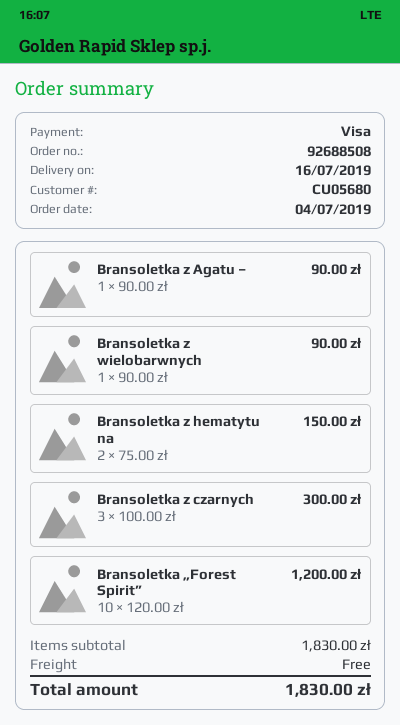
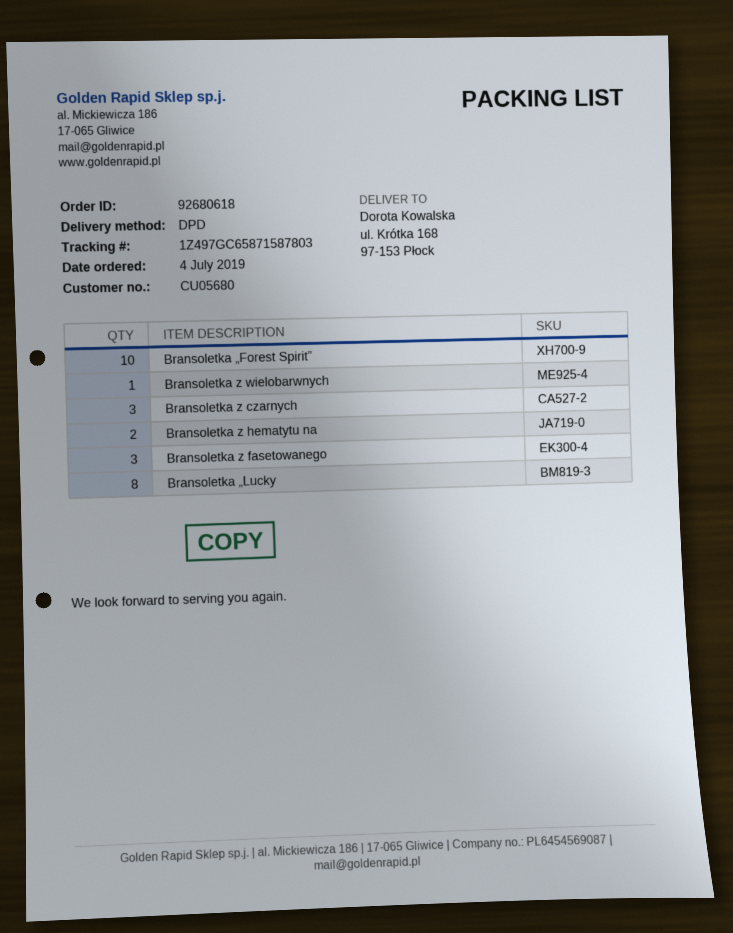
order number: 92688508 -> 92680618
Bransoletka z Agatu –: 1 -> none
Bransoletka z fasetowanego: none -> 3
Bransoletka „Lucky: none -> 8

